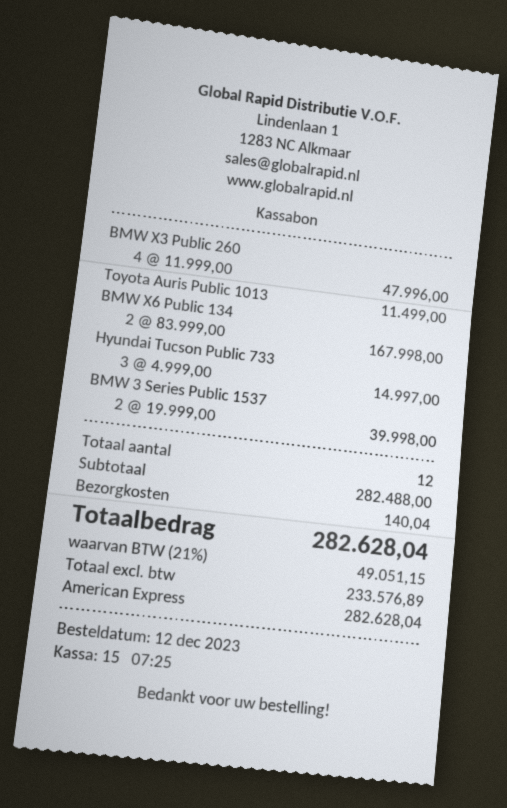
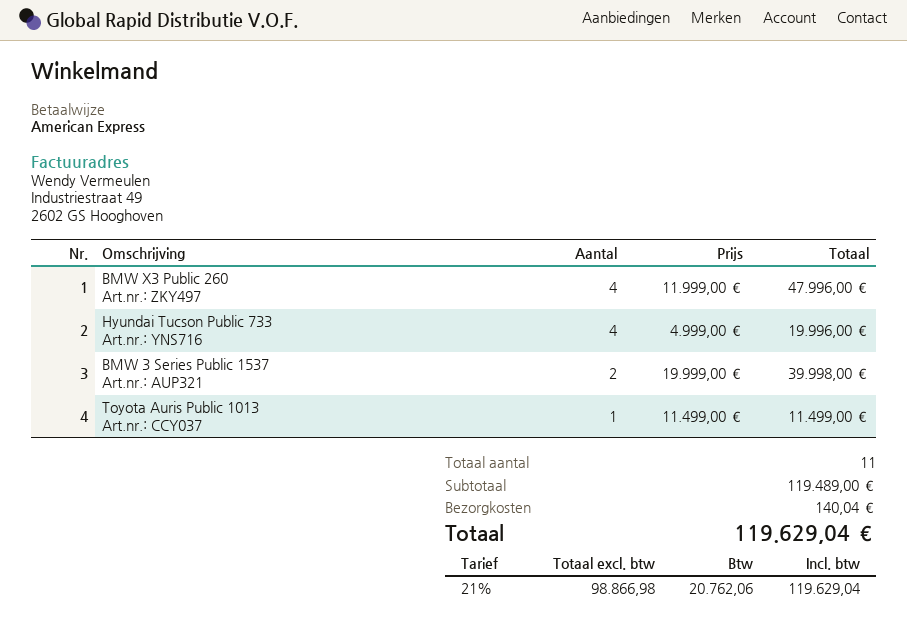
BMW X6 Public 134: 2 x 83999.00 = 167998.00 -> none
Hyundai Tucson Public 733: 3 x 4999.00 = 14997.00 -> 4 x 4999.00 = 19996.00
total quantity: 12 -> 11
subtotal: 282488.00 -> 119489.00
net: 233576.89 -> 98866.98
tax: 21% = 49051.15 -> 21% = 20762.06
total: 282628.04 -> 119629.04

